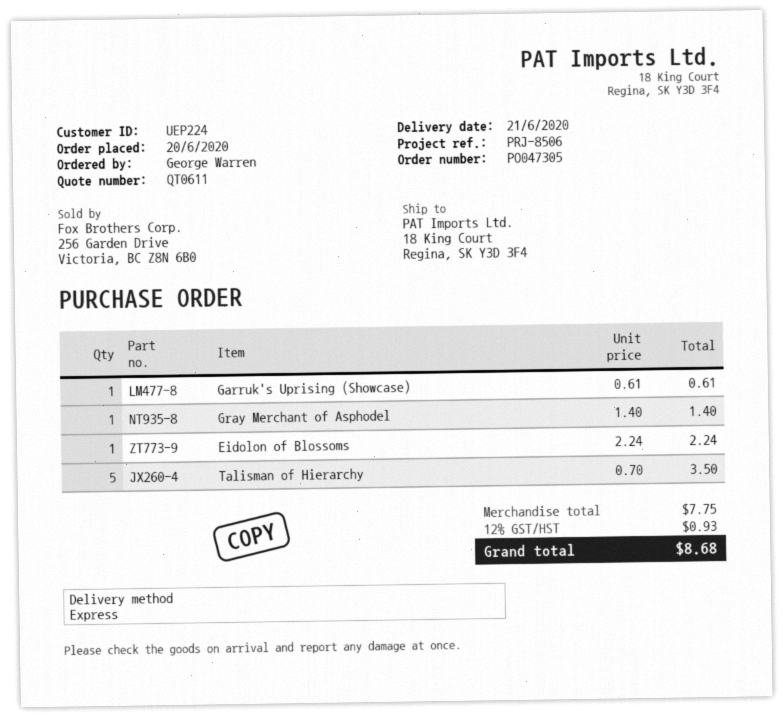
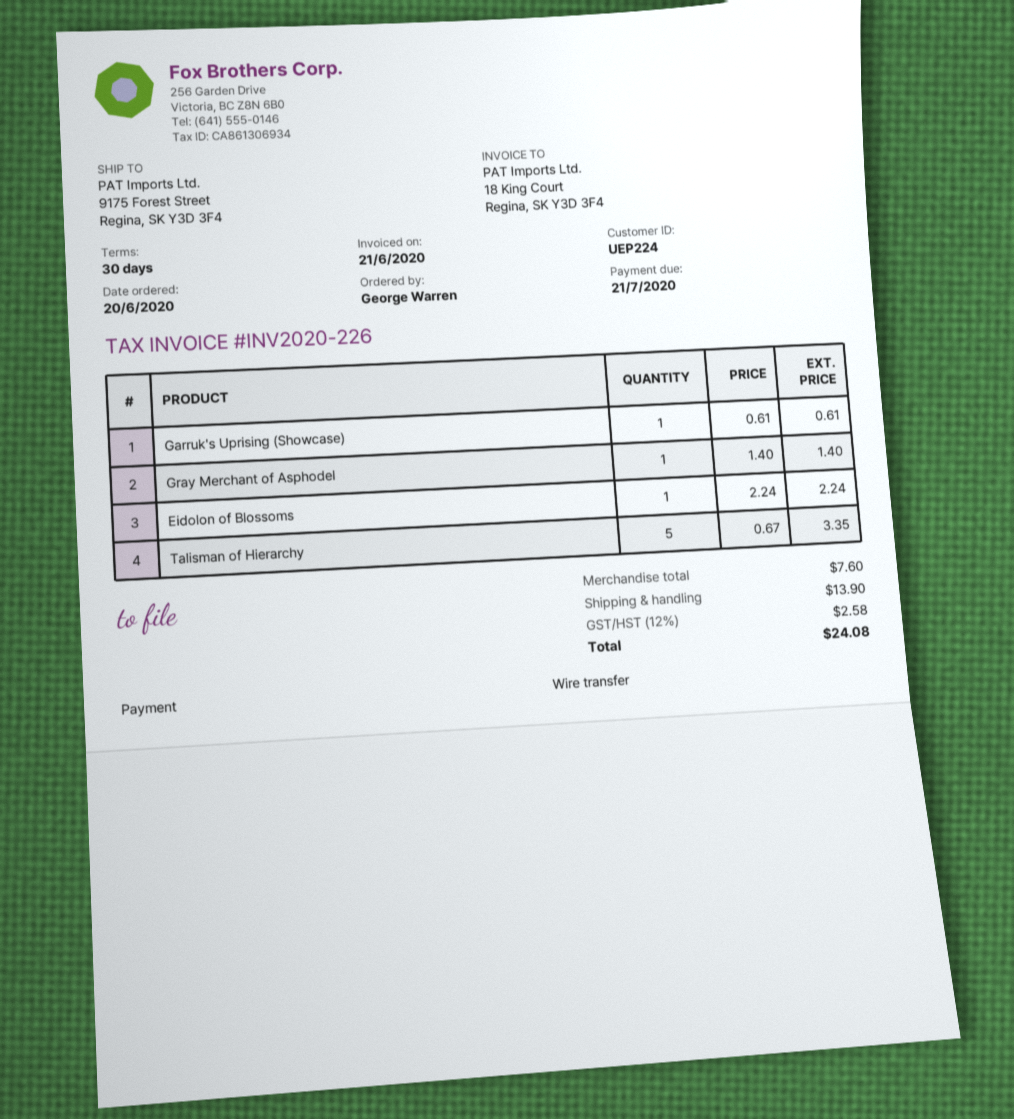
ship to: 18 King Court, Regina, SK Y3D 3F4 -> 9175 Forest Street, Regina, SK Y3D 3F4
Talisman of Hierarchy: 5 x 0.70 = 3.50 -> 5 x 0.67 = 3.35
subtotal: 7.75 -> 7.60
shipping: none -> 13.90
tax: 12% = 0.93 -> 12% = 2.58
total: 8.68 -> 24.08

